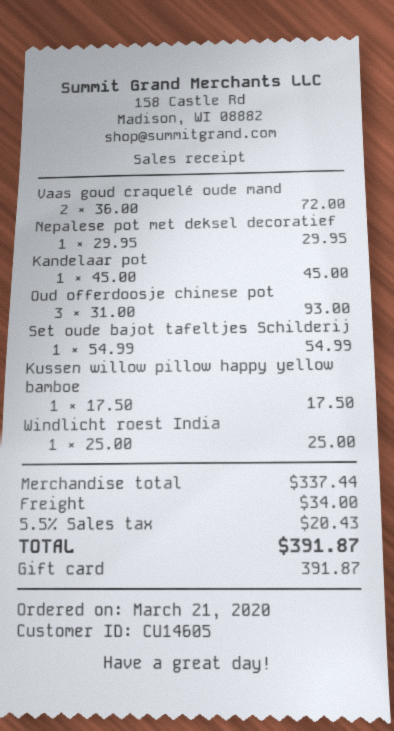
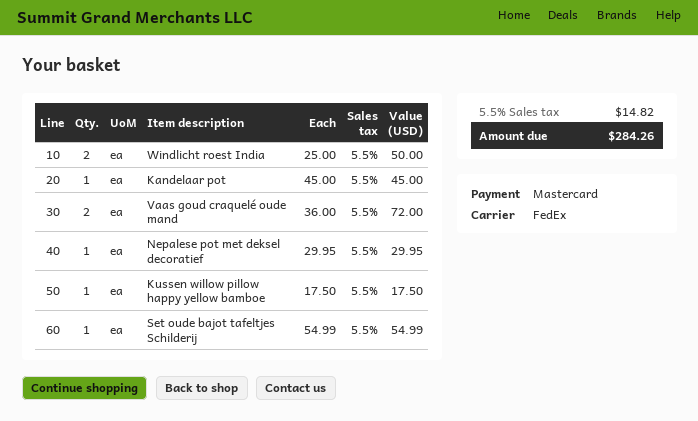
payment method: gift card -> Mastercard
Oud offerdoosje chinese pot: 3 x 31.00 = 93.00 -> none
Windlicht roest India: 1 x 25.00 = 25.00 -> 2 x 25.00 = 50.00
shipping: 34.00 -> none
tax: 5.5% = 20.43 -> 5.5% = 14.82
total: 391.87 -> 284.26

